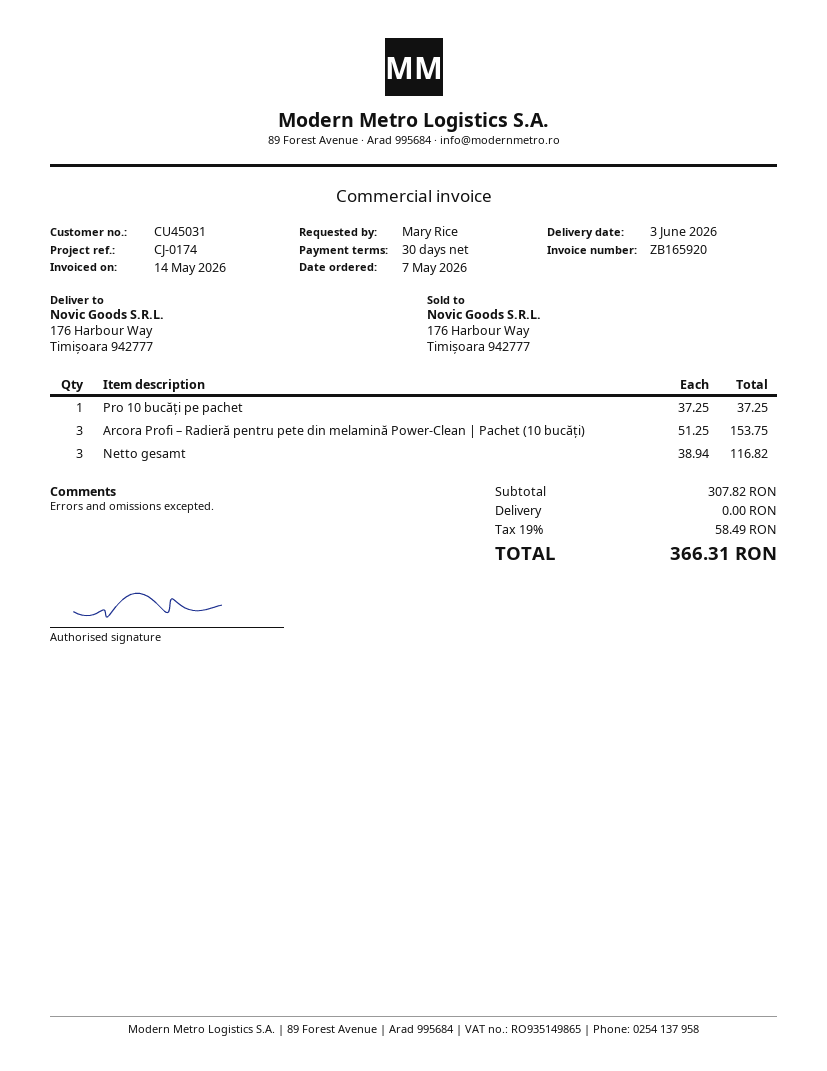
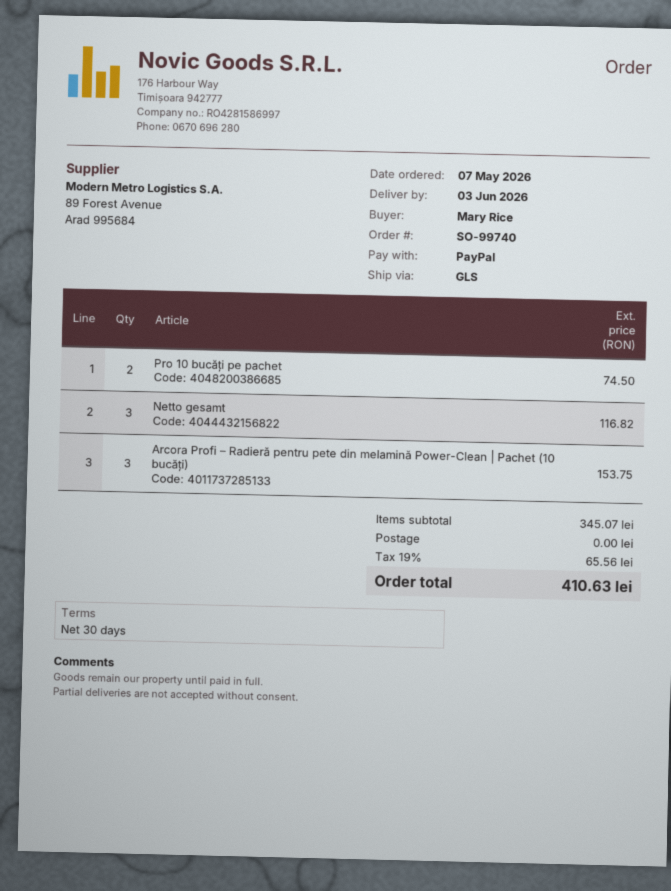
Pro 10 bucăți pe pachet: 1 for 37.25 -> 2 for 74.50
subtotal: 307.82 -> 345.07
tax: 19% = 58.49 -> 19% = 65.56
total: 366.31 -> 410.63

